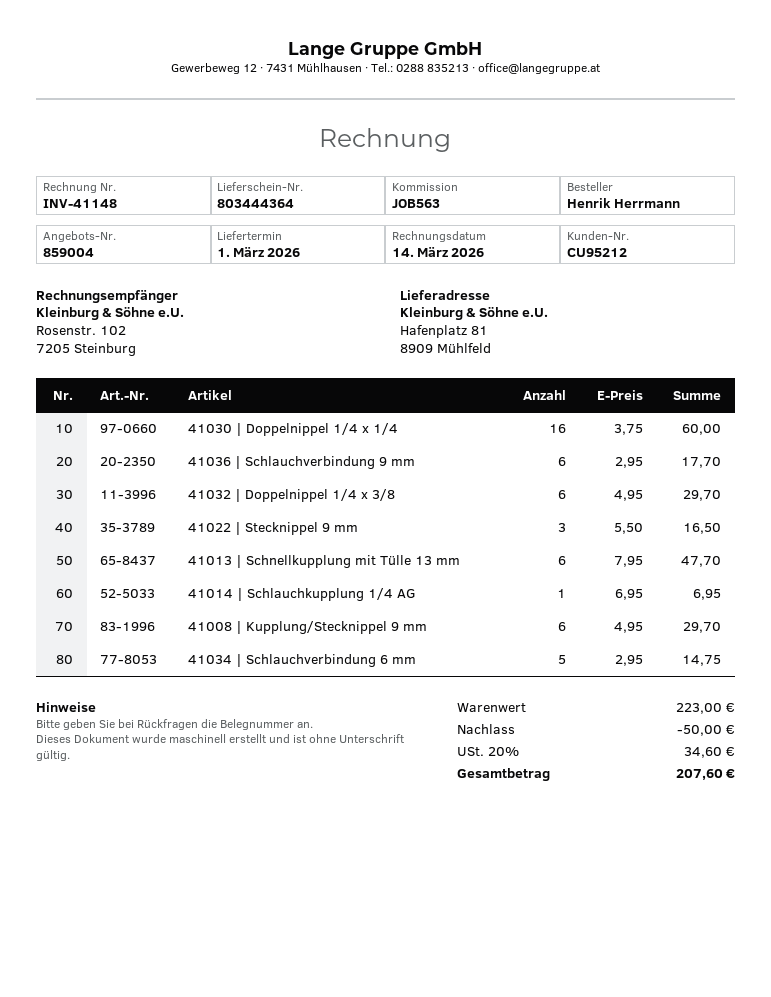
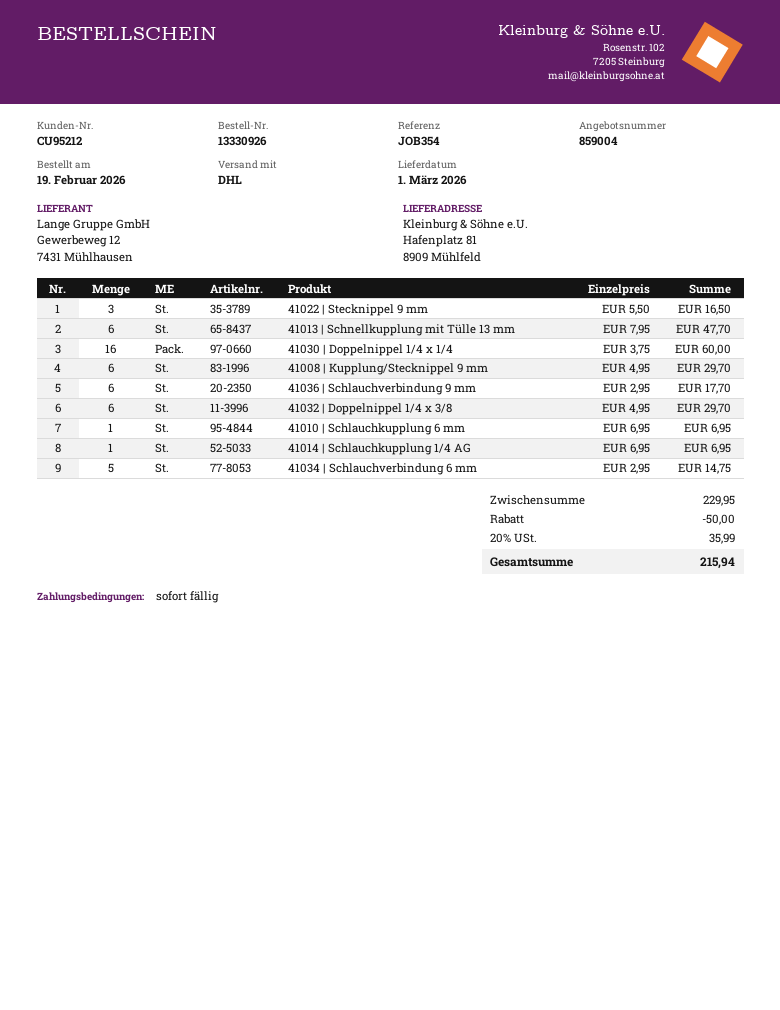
reference: JOB563 -> JOB354
41010 | Schlauchkupplung 6 mm: none -> 1 x 6.95 = 6.95
subtotal: 223.00 -> 229.95
tax: 20% = 34.60 -> 20% = 35.99
total: 207.60 -> 215.94

